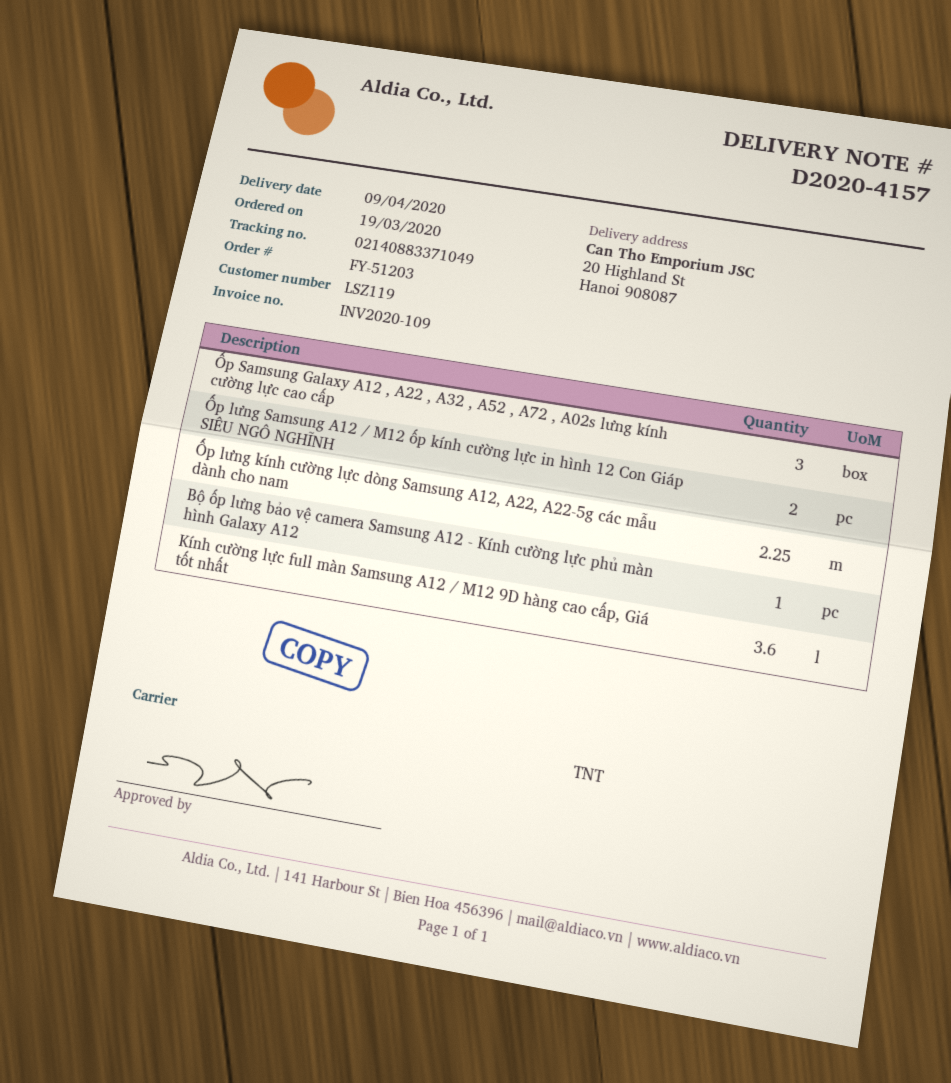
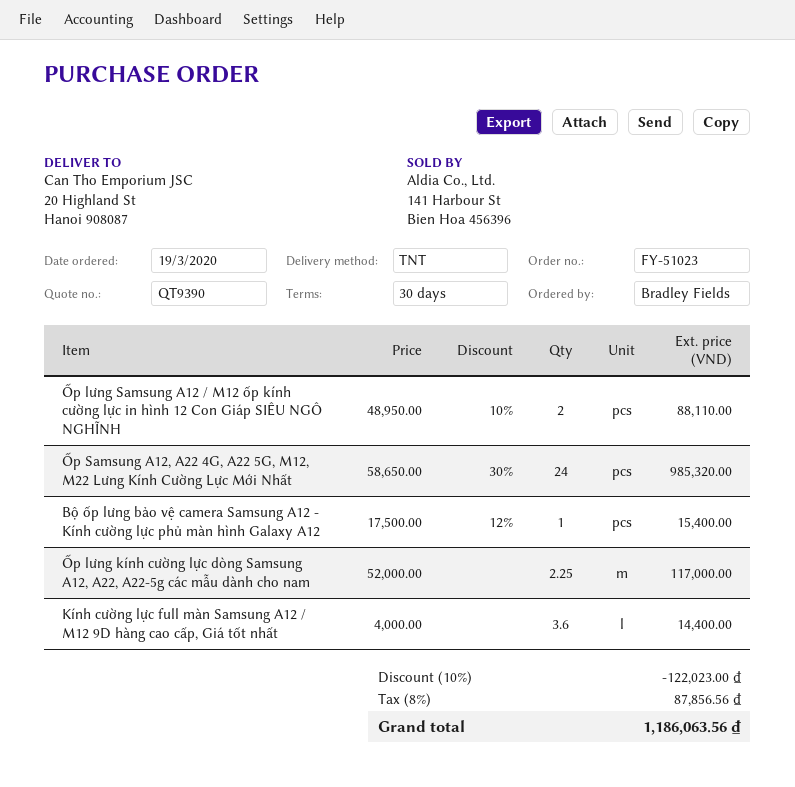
order number: FY-51203 -> FY-51023
Ốp Samsung Galaxy A12 , A22 , A32 , A52 , A72 , A02s lưng kính cường lực cao cấp: 3 -> none
Ốp Samsung A12, A22 4G, A22 5G, M12, M22 Lưng Kính Cường Lực Mới Nhất: none -> 24

